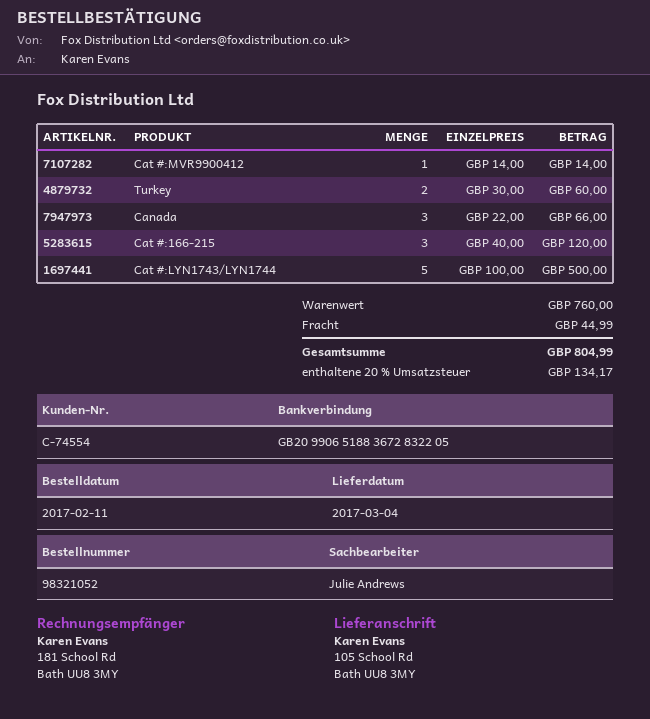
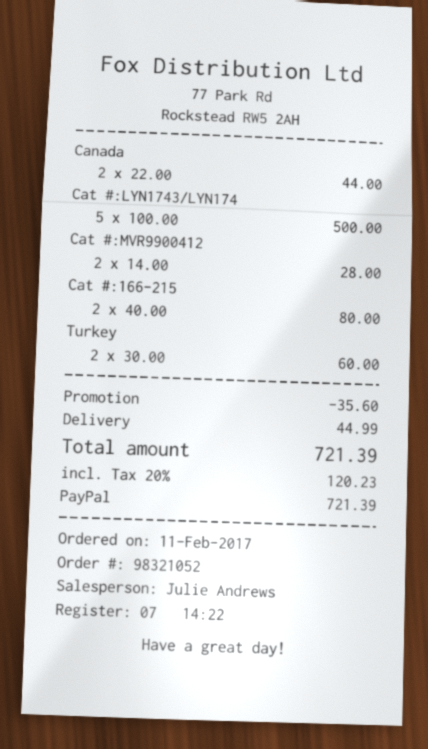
Cat #:MVR9900412: 1 x 14.00 = 14.00 -> 2 x 14.00 = 28.00
Canada: 3 x 22.00 = 66.00 -> 2 x 22.00 = 44.00
Cat #:166-215: 3 x 40.00 = 120.00 -> 2 x 40.00 = 80.00
discount: none -> 35.60
tax: 20% = 134.17 -> 20% = 120.23
total: 804.99 -> 721.39

